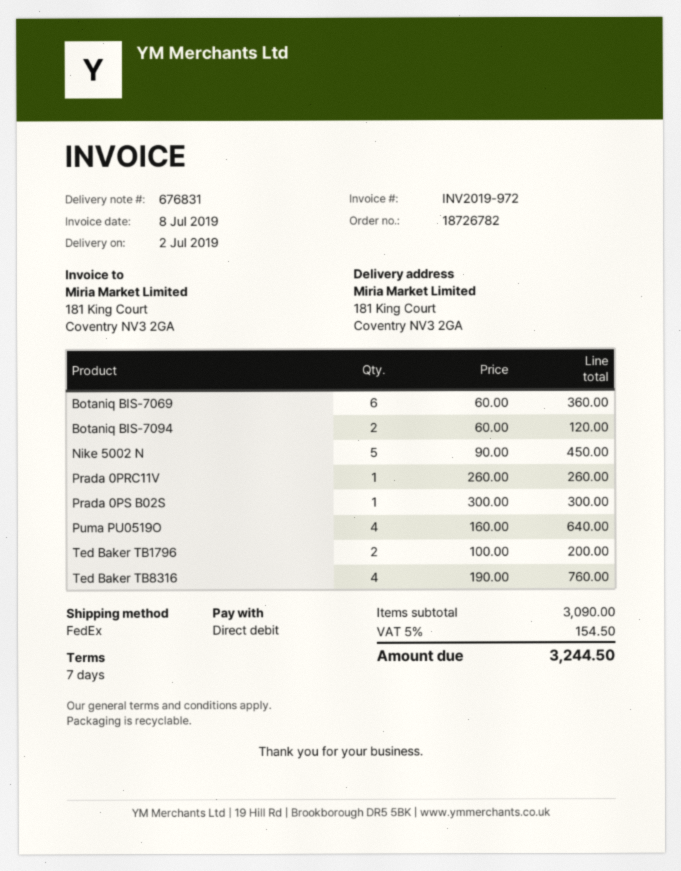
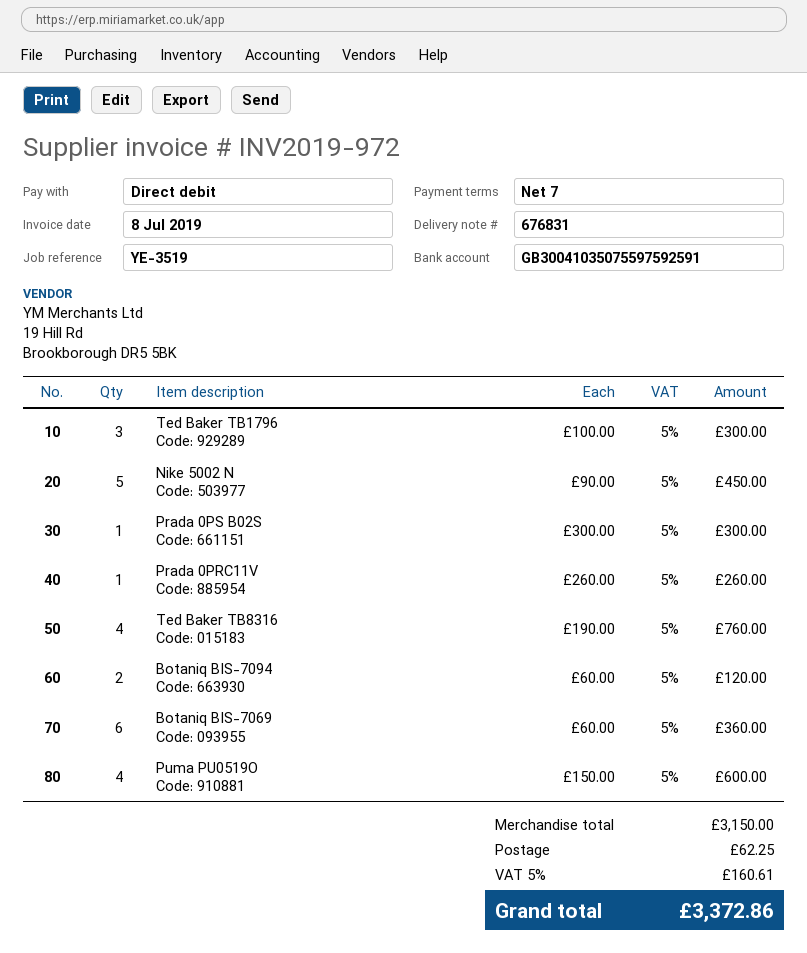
Puma PU0519O: 4 x 160.00 = 640.00 -> 4 x 150.00 = 600.00
Ted Baker TB1796: 2 x 100.00 = 200.00 -> 3 x 100.00 = 300.00
subtotal: 3090.00 -> 3150.00
shipping: none -> 62.25
tax: 5% = 154.50 -> 5% = 160.61
total: 3244.50 -> 3372.86

